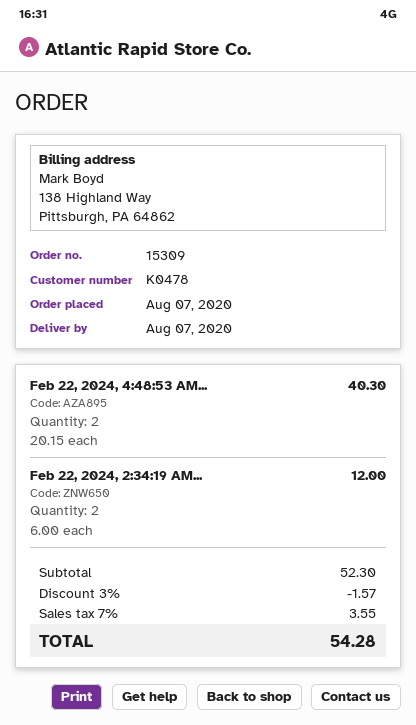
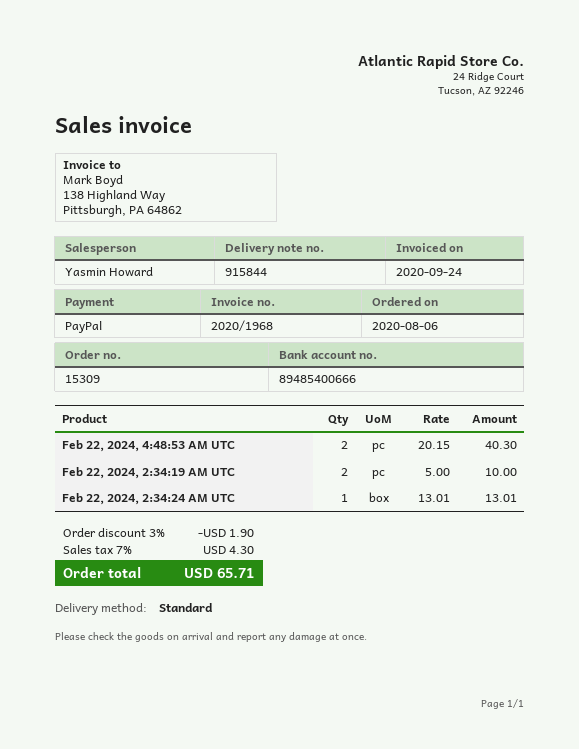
order date: 2020-08-07 -> 2020-08-06
Feb 22, 2024, 2:34:19 AM...: 2 x 6.00 = 12.00 -> 2 x 5.00 = 10.00
Feb 22, 2024, 2:34:24 AM UTC: none -> 1 x 13.01 = 13.01
discount: 3% = 1.57 -> 3% = 1.90
tax: 7% = 3.55 -> 7% = 4.30
total: 54.28 -> 65.71

